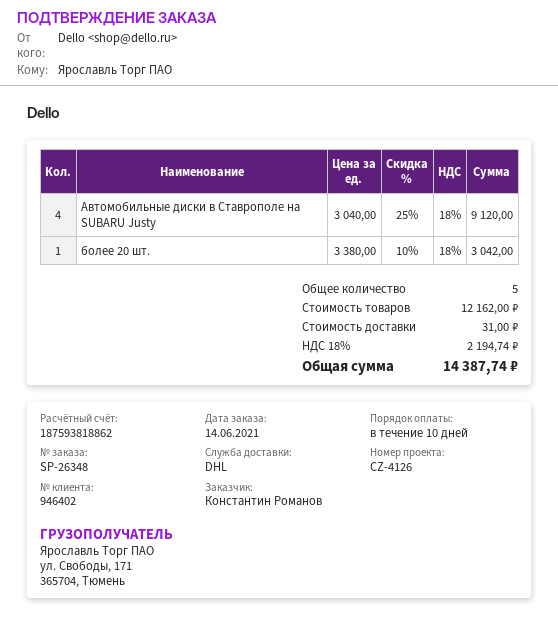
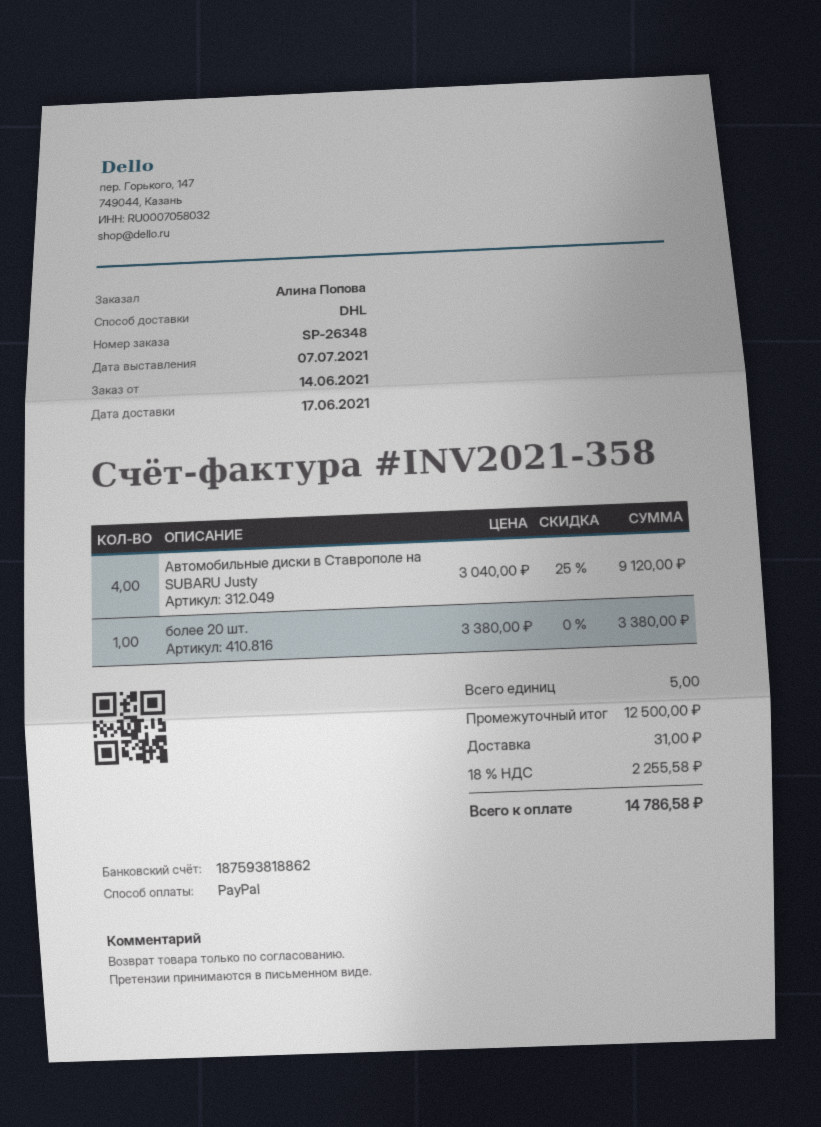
ordered by: Константин Романов -> Алина Попова
более 20 шт.: 1 x 3380.00 - 10% = 3042.00 -> 1 x 3380.00 = 3380.00
subtotal: 12162.00 -> 12500.00
tax: 18% = 2194.74 -> 18% = 2255.58
total: 14387.74 -> 14786.58

